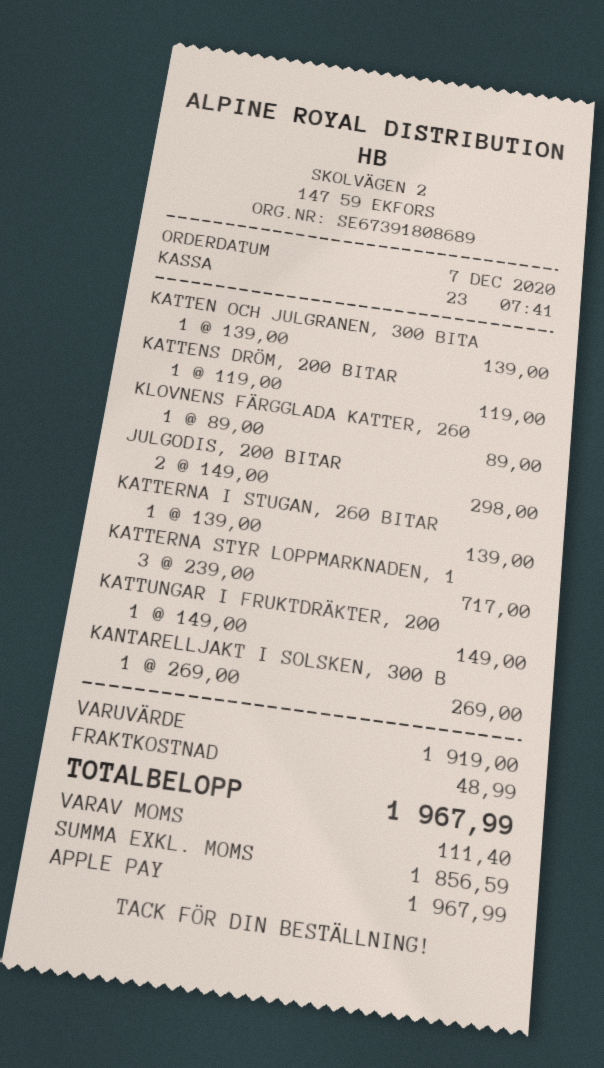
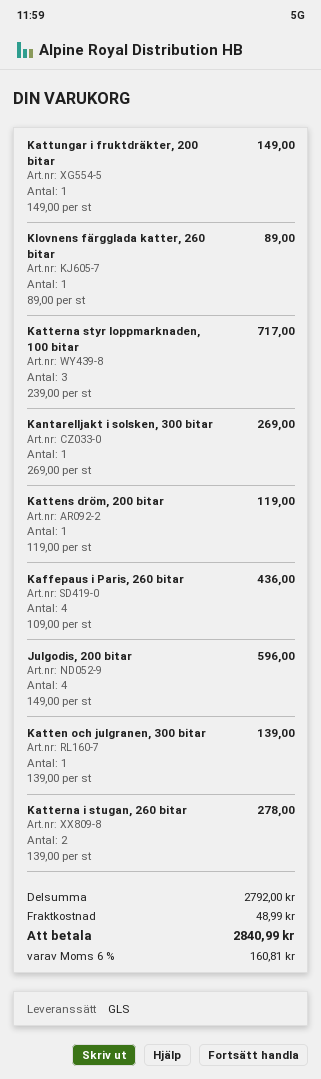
JULGODIS, 200 BITAR: 2 x 149.00 = 298.00 -> 4 x 149.00 = 596.00
KATTERNA I STUGAN, 260 BITAR: 1 x 139.00 = 139.00 -> 2 x 139.00 = 278.00
Kaffepaus i Paris, 260 bitar: none -> 4 x 109.00 = 436.00
subtotal: 1919.00 -> 2792.00
tax: 111.40 -> 160.81
total: 1967.99 -> 2840.99

